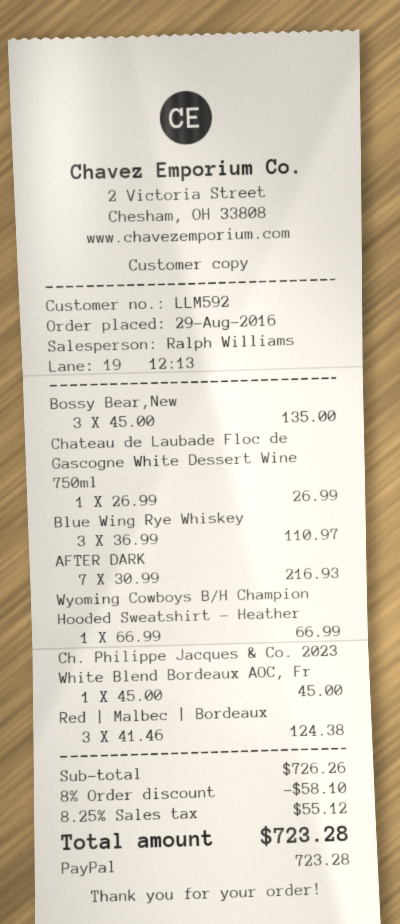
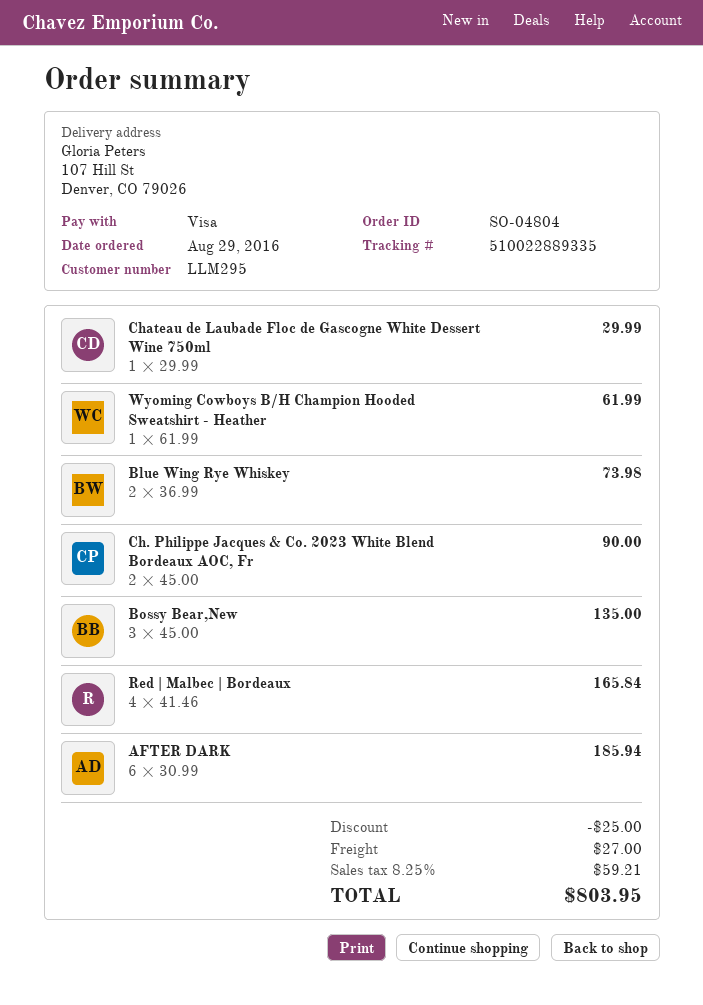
customer number: LLM592 -> LLM295
payment method: PayPal -> Visa
Chateau de Laubade Floc de Gascogne White Dessert Wine 750ml: 1 x 26.99 = 26.99 -> 1 x 29.99 = 29.99
Blue Wing Rye Whiskey: 3 x 36.99 = 110.97 -> 2 x 36.99 = 73.98
AFTER DARK: 7 x 30.99 = 216.93 -> 6 x 30.99 = 185.94
Wyoming Cowboys B/H Champion Hooded Sweatshirt - Heather: 1 x 66.99 = 66.99 -> 1 x 61.99 = 61.99
Ch. Philippe Jacques & Co. 2023 White Blend Bordeaux AOC, Fr: 1 x 45.00 = 45.00 -> 2 x 45.00 = 90.00
Red | Malbec | Bordeaux: 3 x 41.46 = 124.38 -> 4 x 41.46 = 165.84
discount: 58.10 -> 25.00
shipping: none -> 27.00
tax: 8.25% = 55.12 -> 8.25% = 59.21
total: 723.28 -> 803.95

